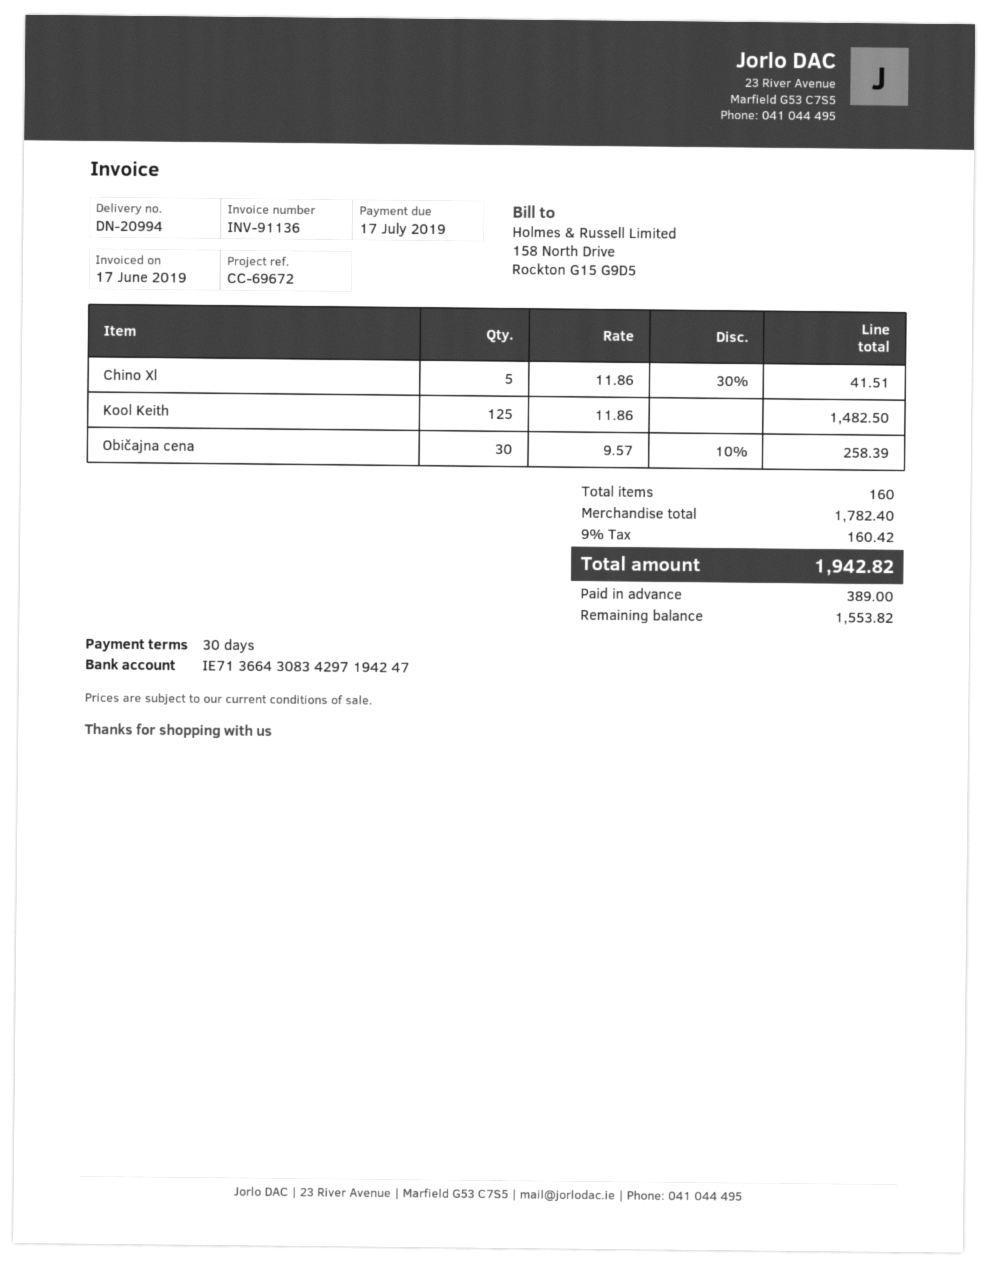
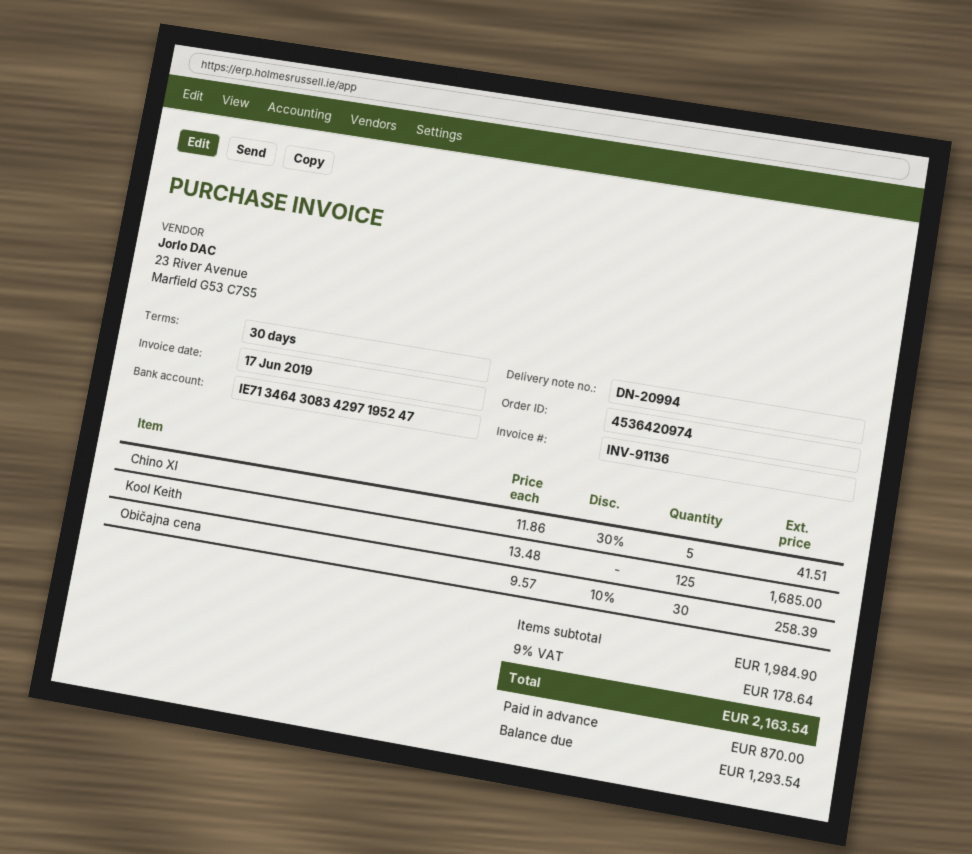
bank account: IE71366430834297194247 -> IE71346430834297195247
Kool Keith: 125 x 11.86 = 1482.50 -> 125 x 13.48 = 1685.00
subtotal: 1782.40 -> 1984.90
tax: 9% = 160.42 -> 9% = 178.64
total: 1942.82 -> 2163.54
deposit: 389.00 -> 870.00
balance: 1553.82 -> 1293.54

